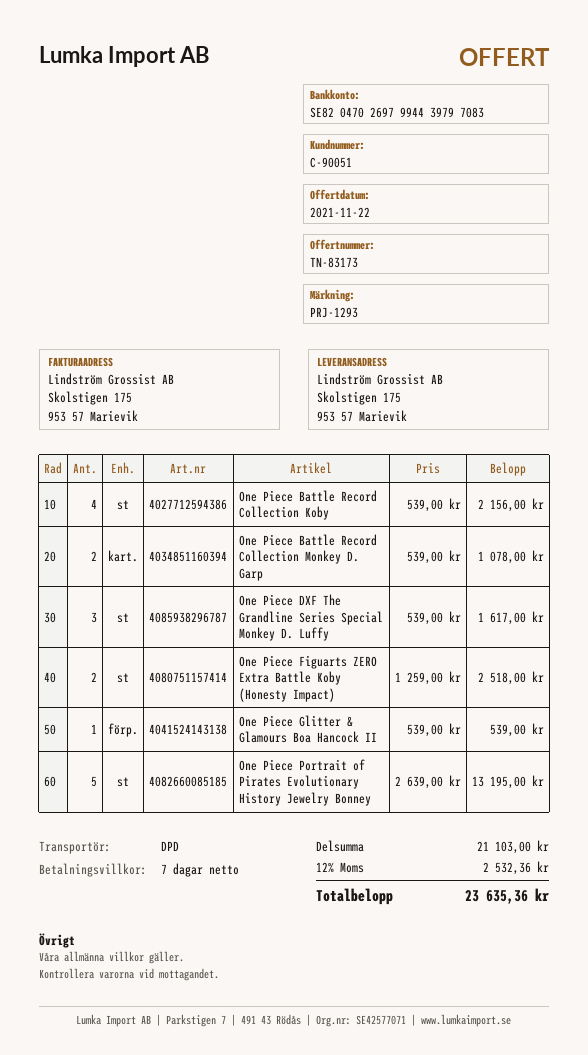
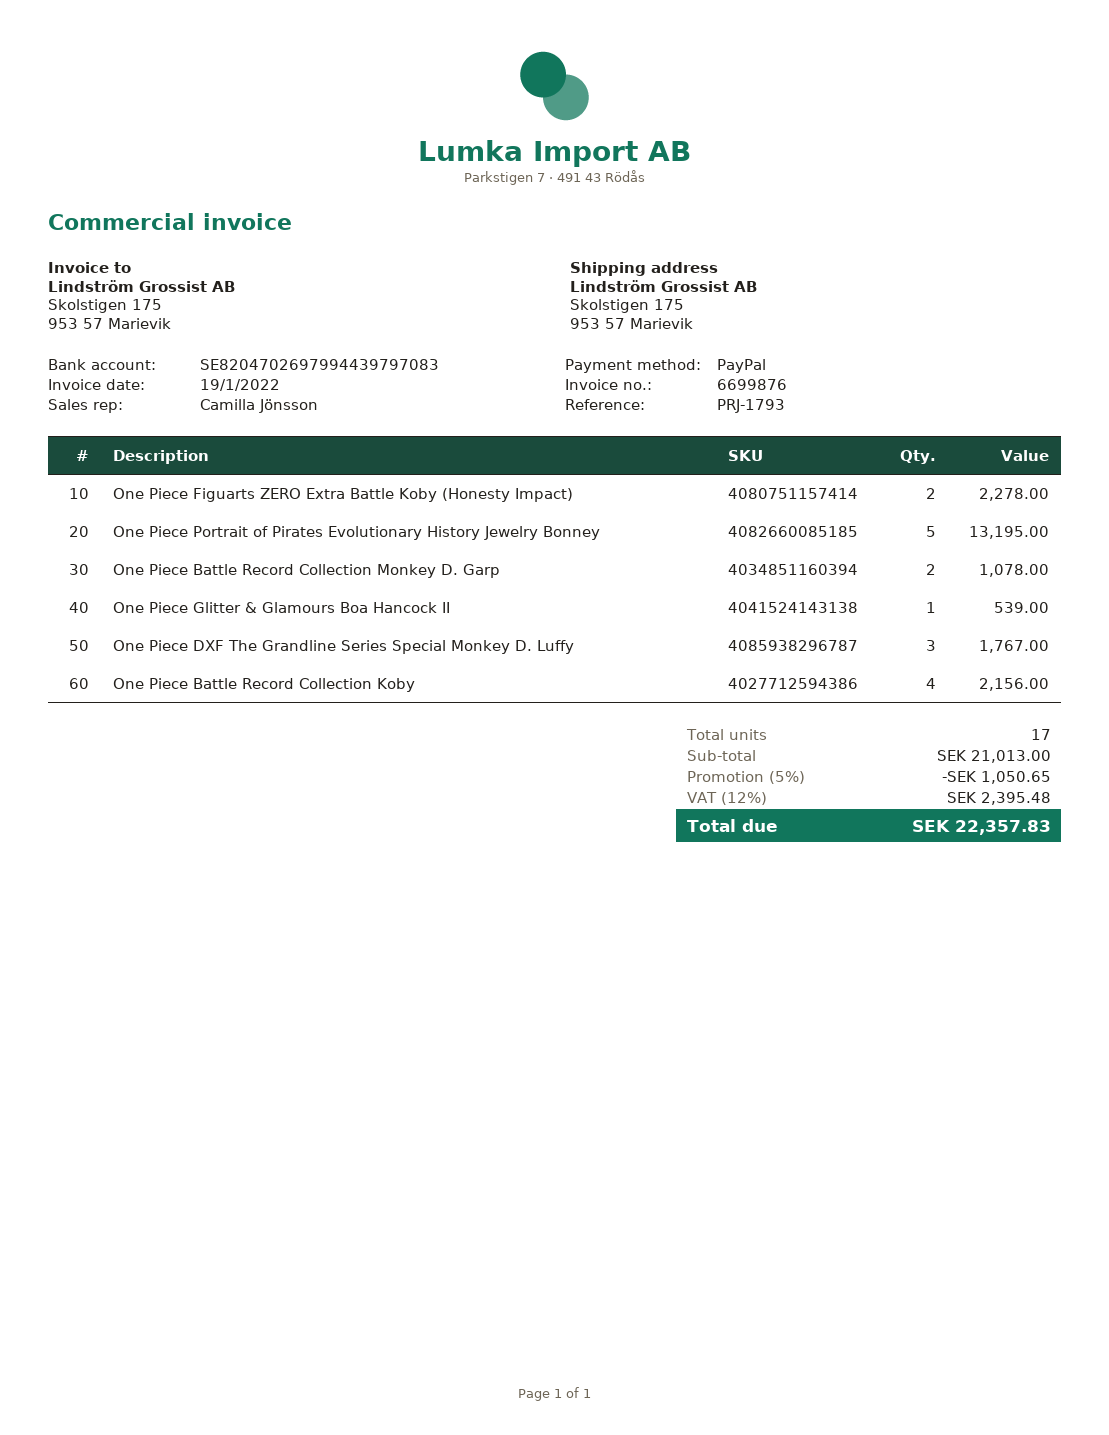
reference: PRJ-1293 -> PRJ-1793
One Piece DXF The Grandline Series Special Monkey D. Luffy: 3 for 1617.00 -> 3 for 1767.00
One Piece Figuarts ZERO Extra Battle Koby (Honesty Impact): 2 for 2518.00 -> 2 for 2278.00
subtotal: 21103.00 -> 21013.00
discount: none -> 5% = 1050.65
tax: 12% = 2532.36 -> 12% = 2395.48
total: 23635.36 -> 22357.83

